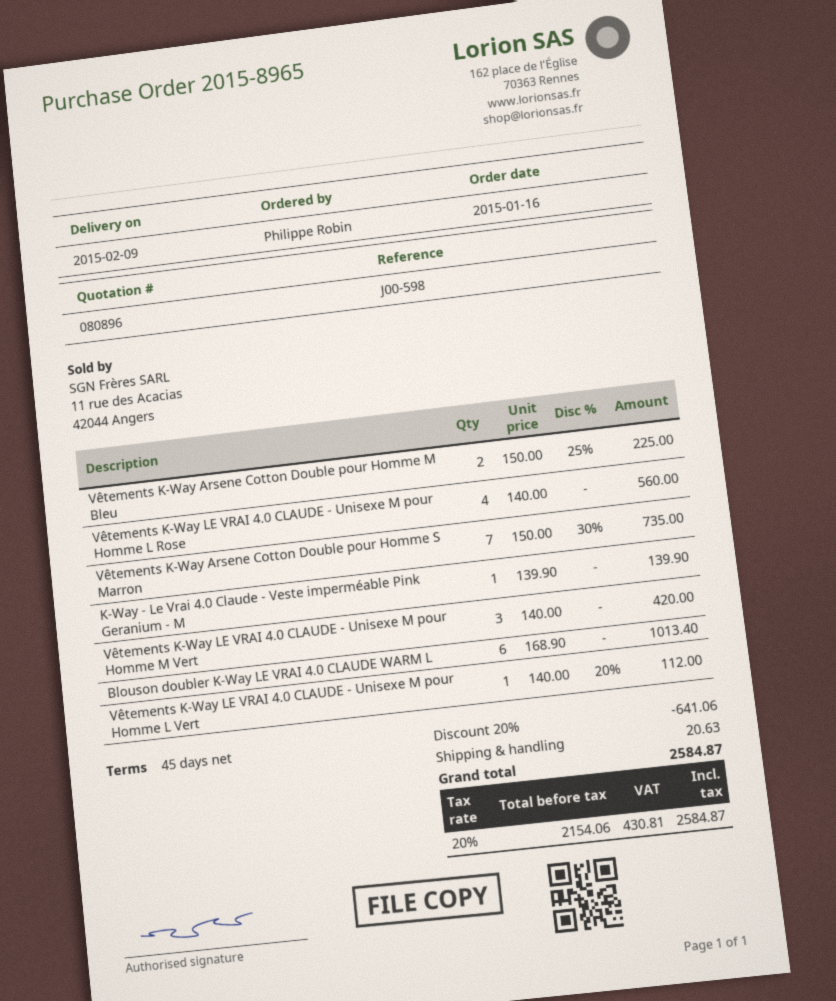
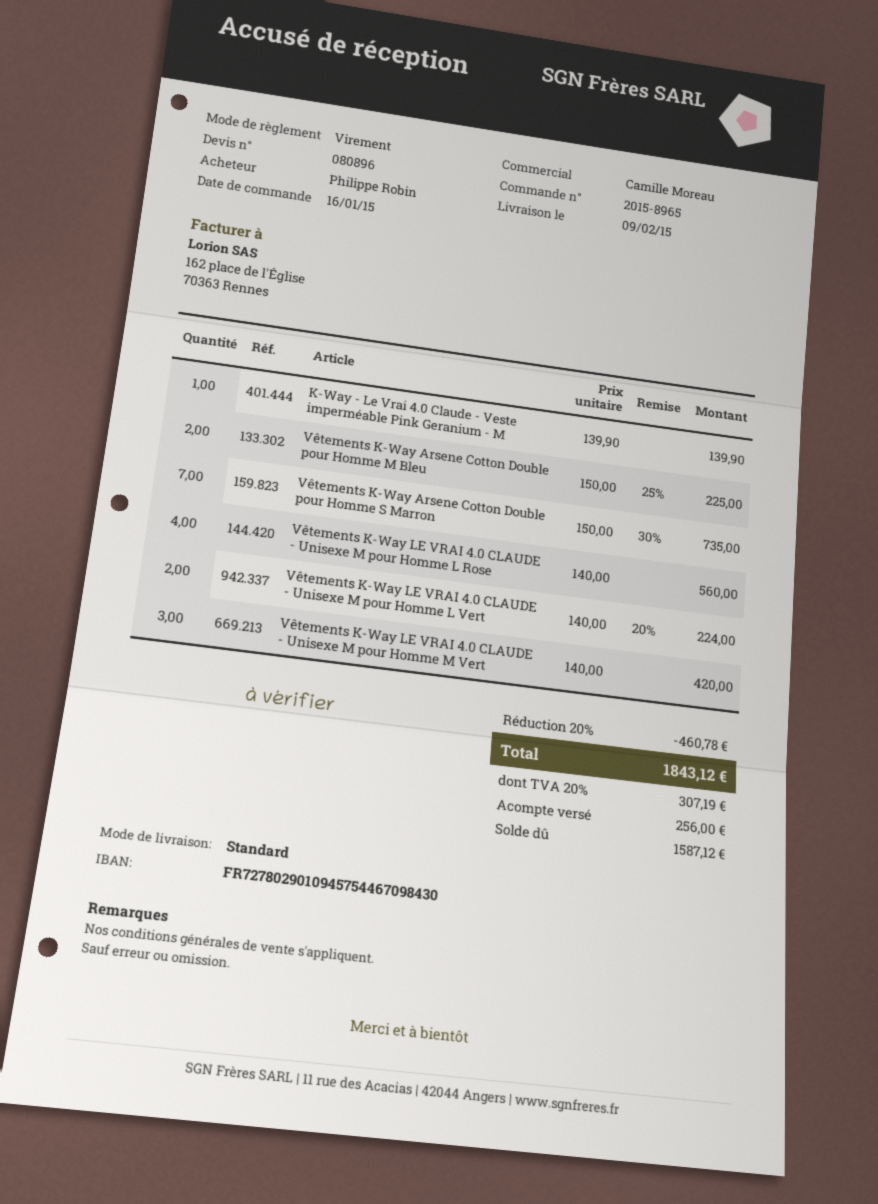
Blouson doubler K-Way LE VRAI 4.0 CLAUDE WARM L: 6 x 168.90 = 1013.40 -> none
Vêtements K-Way LE VRAI 4.0 CLAUDE - Unisexe M pour Homme L Vert: 1 x 140.00 - 20% = 112.00 -> 2 x 140.00 - 20% = 224.00
discount: 20% = 641.06 -> 20% = 460.78
shipping: 20.63 -> none
tax: 20% = 430.81 -> 20% = 307.19
total: 2584.87 -> 1843.12

